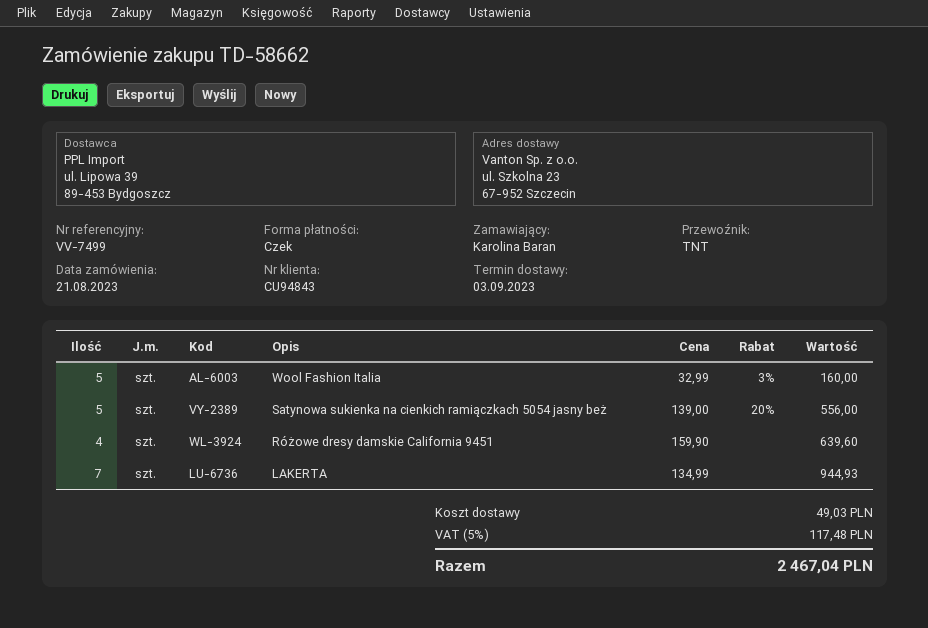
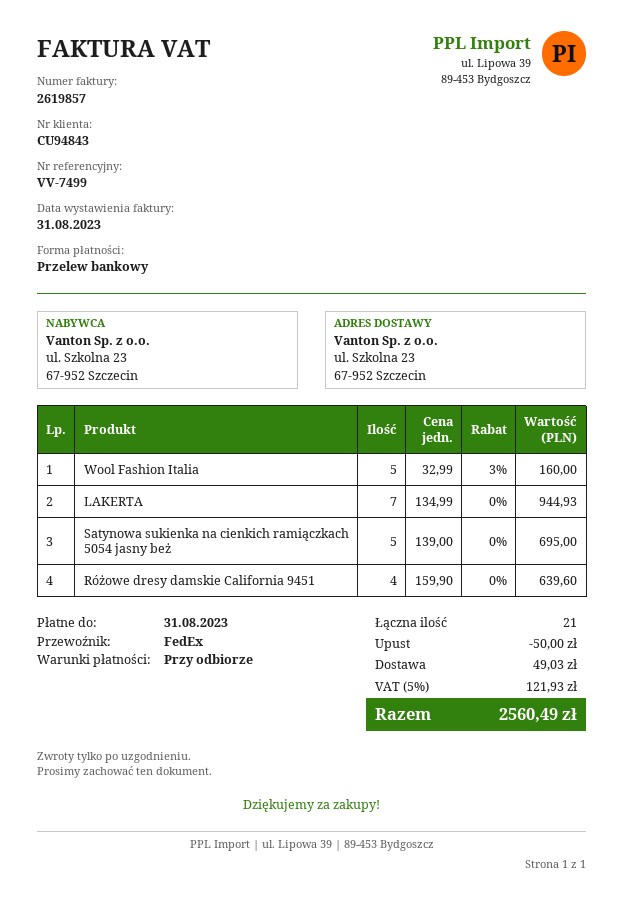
payment method: cheque -> bank transfer
shipping method: TNT -> FedEx
Satynowa sukienka na cienkich ramiączkach 5054 jasny beż: 5 x 139.00 - 20% = 556.00 -> 5 x 139.00 = 695.00
discount: none -> 50.00
tax: 5% = 117.48 -> 5% = 121.93
total: 2467.04 -> 2560.49

